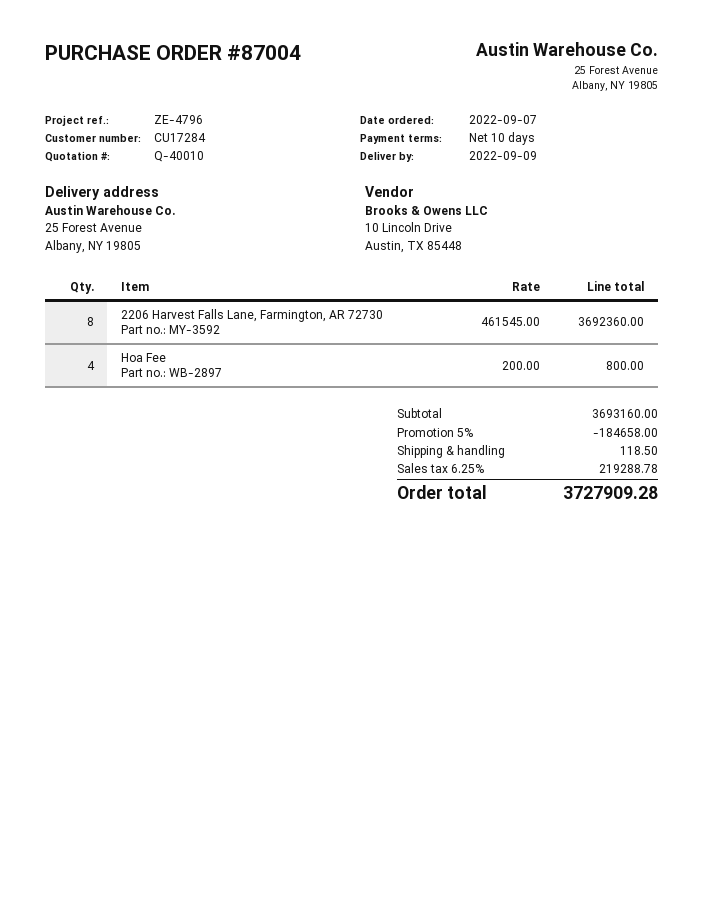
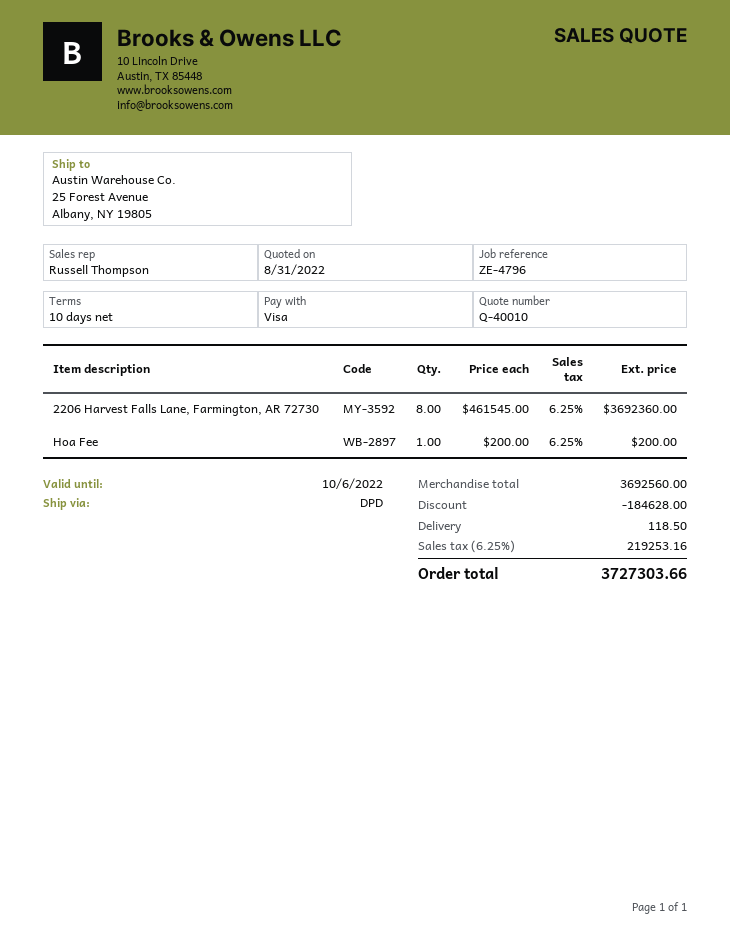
Hoa Fee: 4 x 200.00 = 800.00 -> 1 x 200.00 = 200.00
subtotal: 3693160.00 -> 3692560.00
discount: 184658.00 -> 184628.00
tax: 6.25% = 219288.78 -> 6.25% = 219253.16
total: 3727909.28 -> 3727303.66

